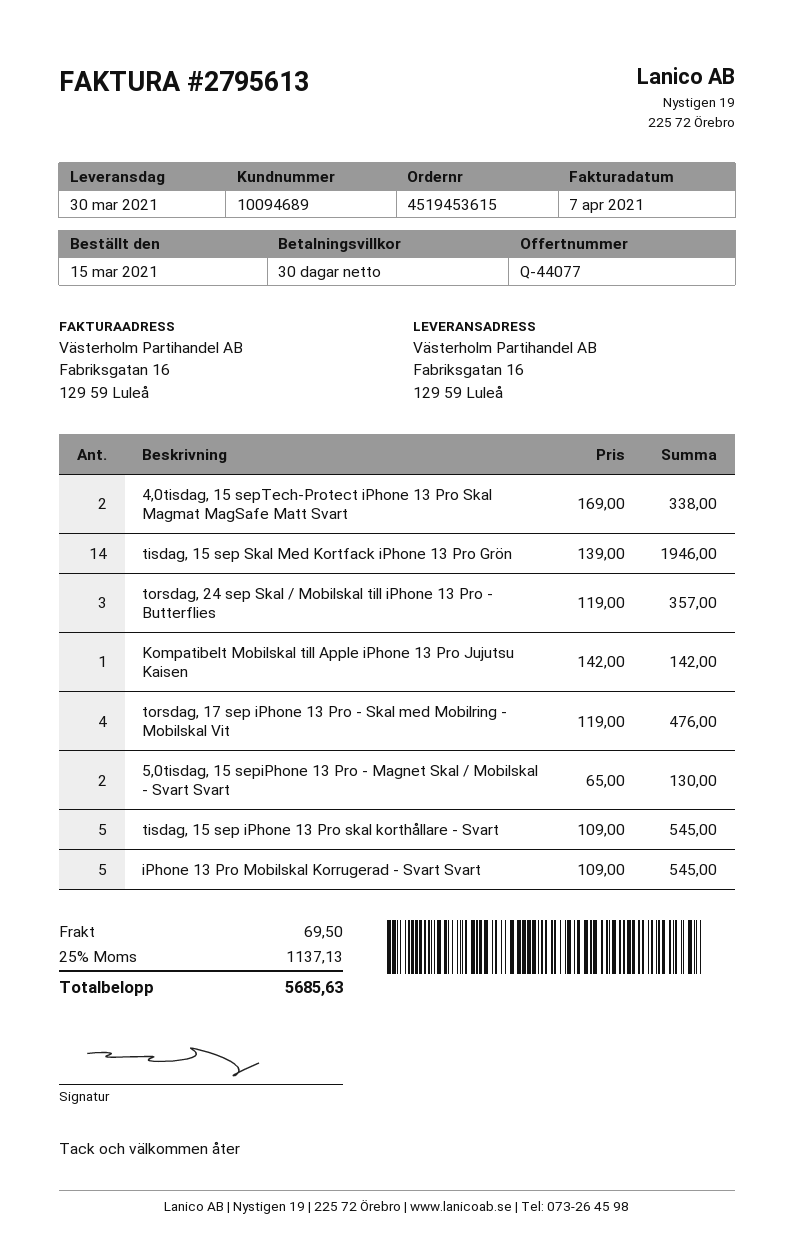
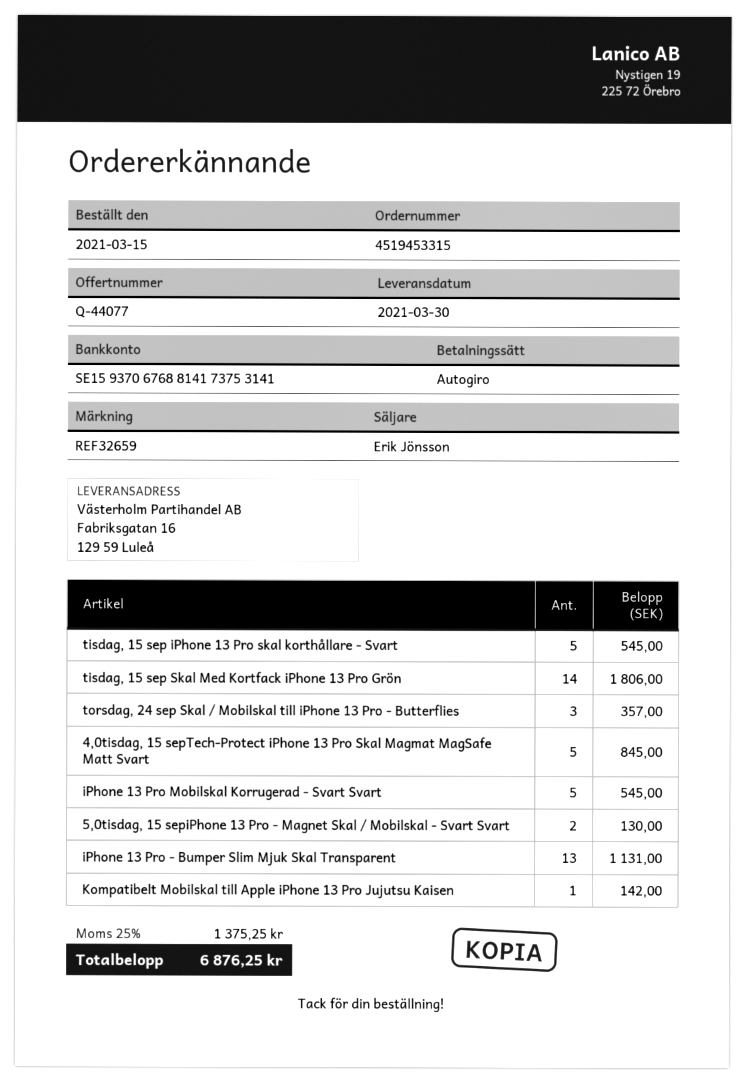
order number: 4519453615 -> 4519453315
4,0tisdag, 15 sepTech-Protect iPhone 13 Pro Skal Magmat MagSafe Matt Svart: 2 for 338.00 -> 5 for 845.00
tisdag, 15 sep Skal Med Kortfack iPhone 13 Pro Grön: 14 for 1946.00 -> 14 for 1806.00
torsdag, 17 sep iPhone 13 Pro - Skal med Mobilring - Mobilskal Vit: 4 for 476.00 -> none
iPhone 13 Pro - Bumper Slim Mjuk Skal Transparent: none -> 13 for 1131.00
shipping: 69.50 -> none
tax: 25% = 1137.13 -> 25% = 1375.25
total: 5685.63 -> 6876.25

